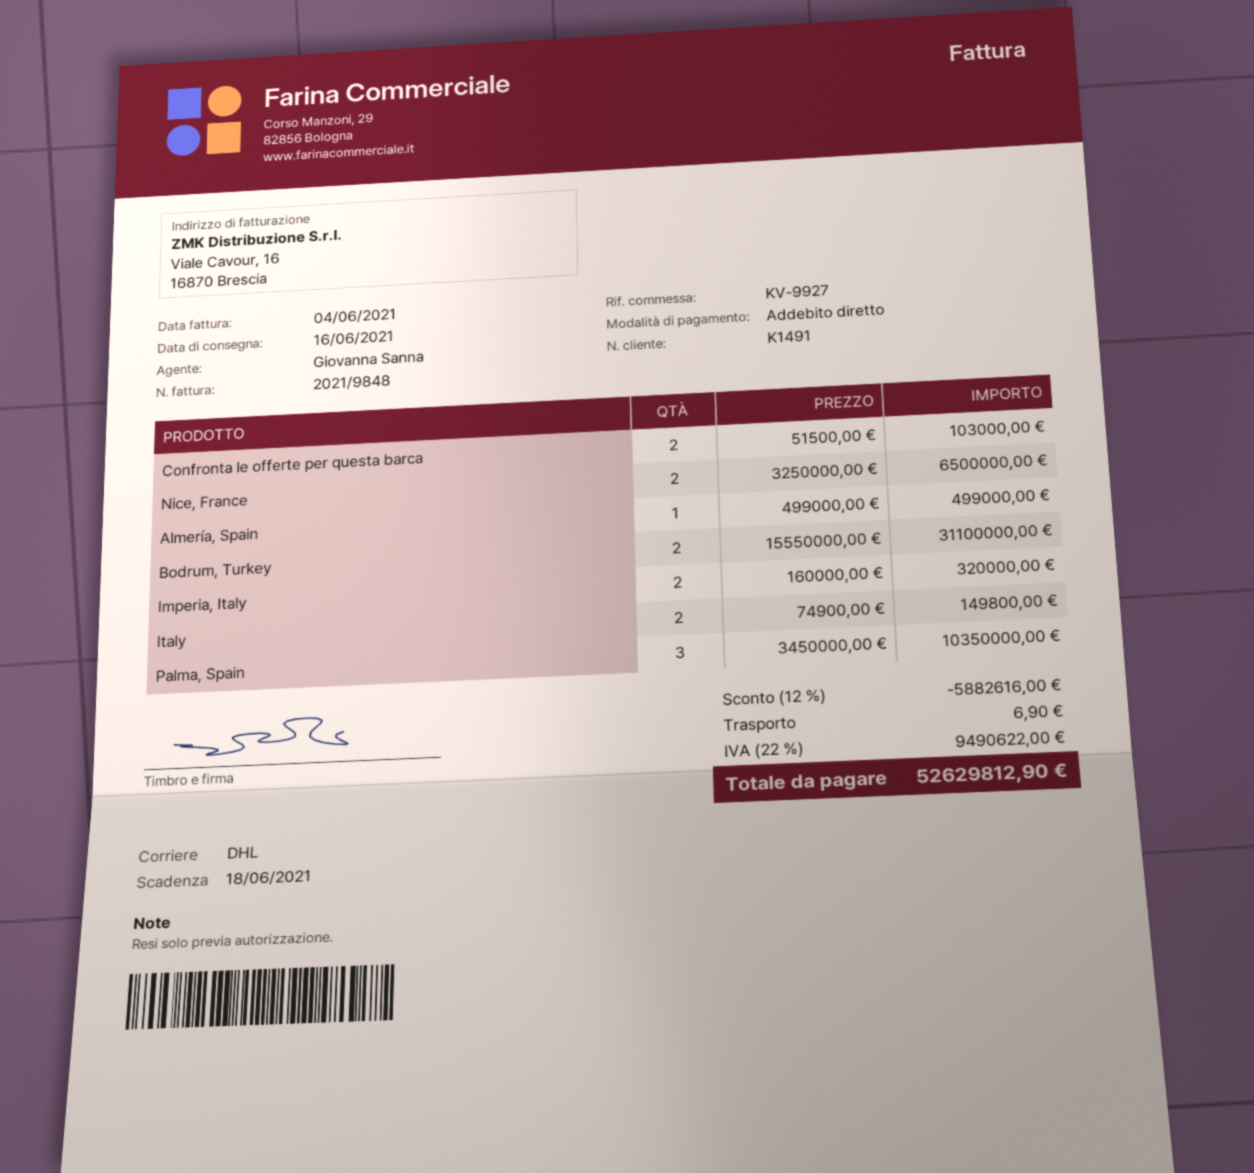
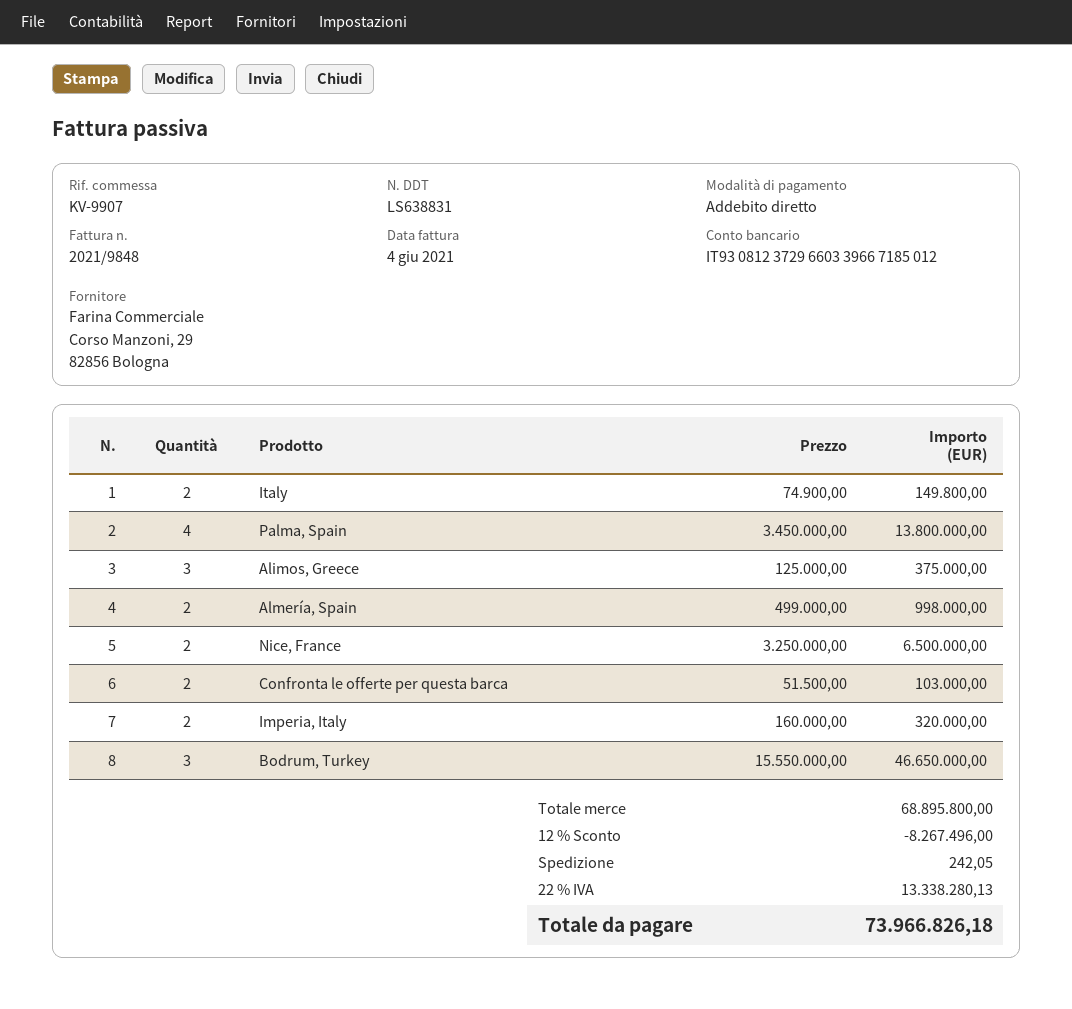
reference: KV-9927 -> KV-9907
Almería, Spain: 1 x 499000.00 = 499000.00 -> 2 x 499000.00 = 998000.00
Bodrum, Turkey: 2 x 15550000.00 = 31100000.00 -> 3 x 15550000.00 = 46650000.00
Palma, Spain: 3 x 3450000.00 = 10350000.00 -> 4 x 3450000.00 = 13800000.00
Alimos, Greece: none -> 3 x 125000.00 = 375000.00
discount: 12% = 5882616.00 -> 12% = 8267496.00
shipping: 6.90 -> 242.05
tax: 22% = 9490622.00 -> 22% = 13338280.13
total: 52629812.90 -> 73966826.18

